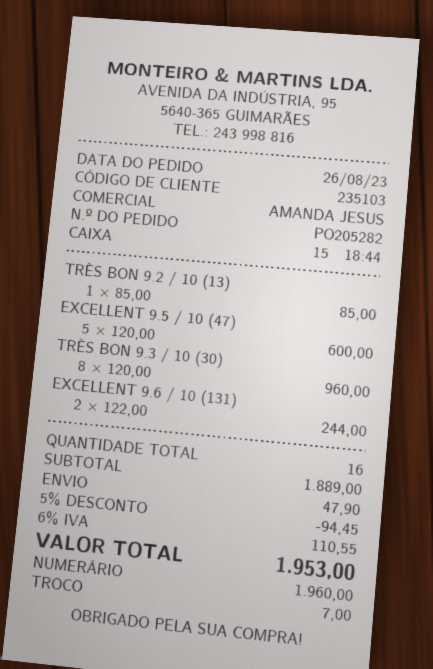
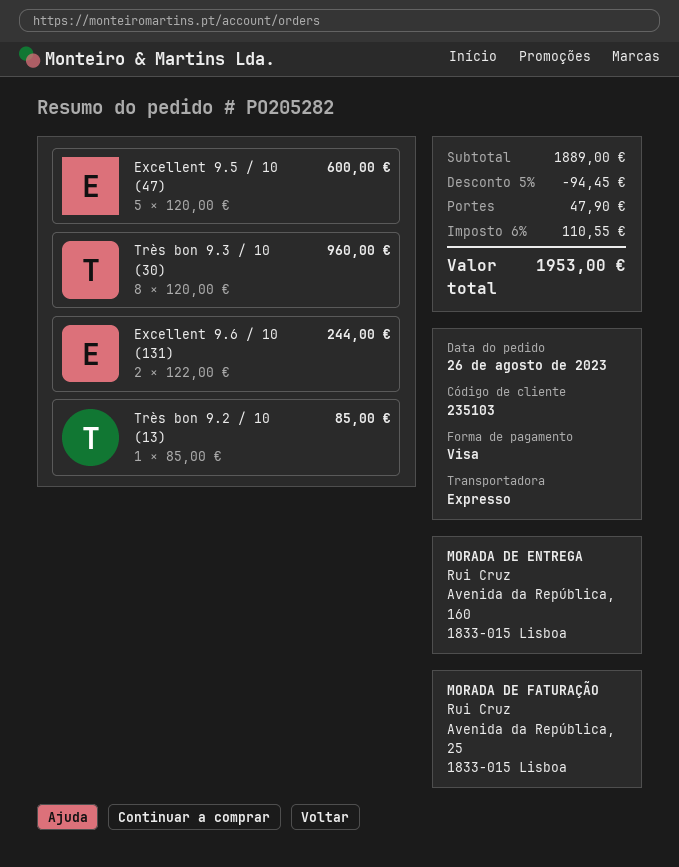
payment method: cash -> Visa

